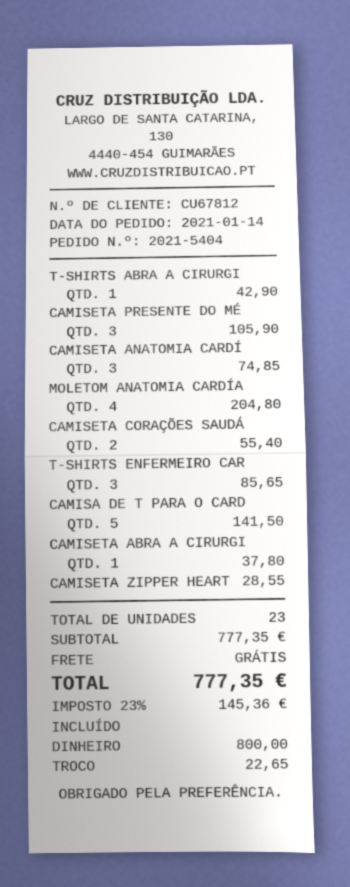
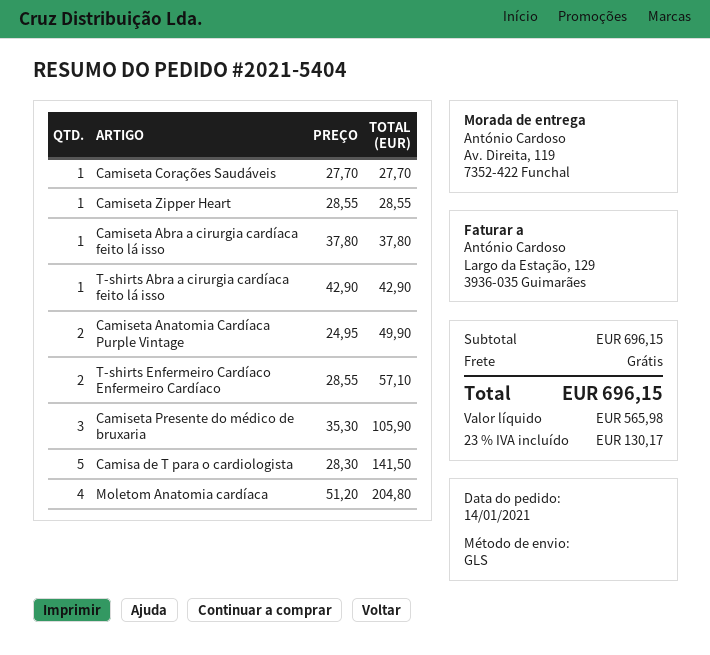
CAMISETA ANATOMIA CARDÍ: 3 for 74.85 -> 2 for 49.90
CAMISETA CORAÇÕES SAUDÁ: 2 for 55.40 -> 1 for 27.70
T-SHIRTS ENFERMEIRO CAR: 3 for 85.65 -> 2 for 57.10
subtotal: 777.35 -> 696.15
tax: 23% = 145.36 -> 23% = 130.17
total: 777.35 -> 696.15

